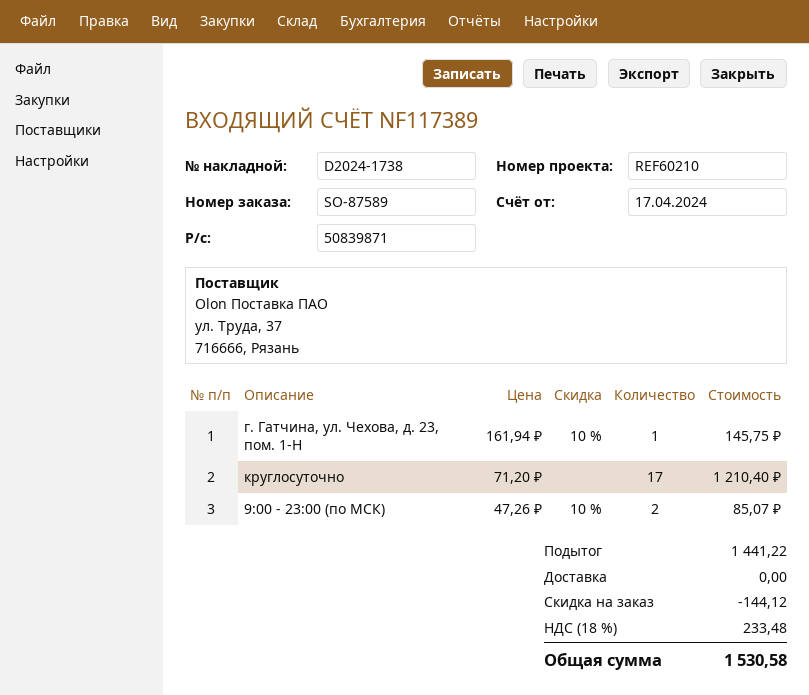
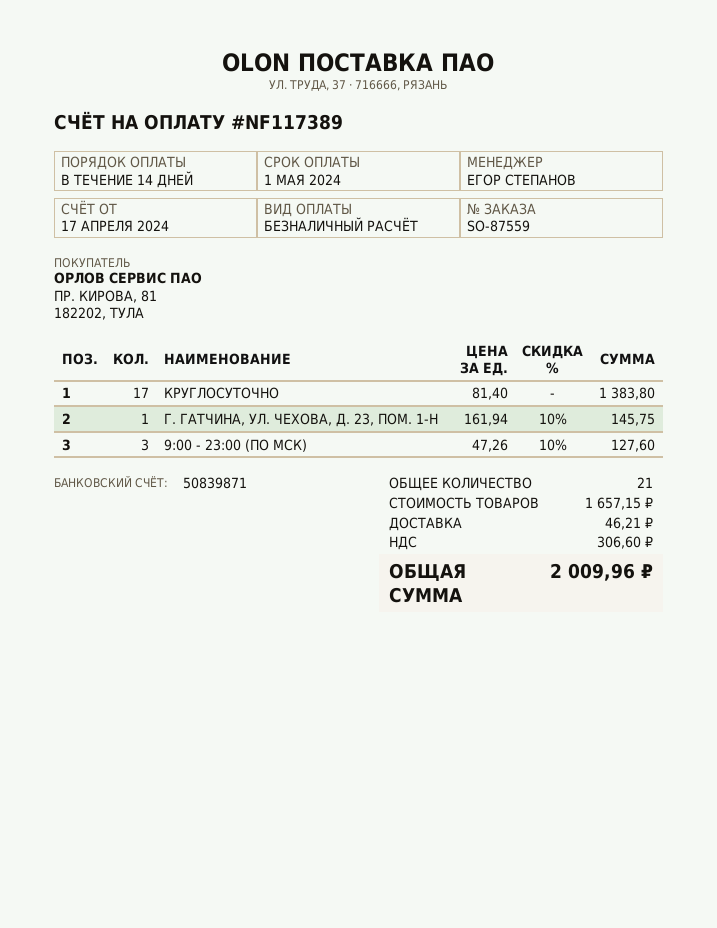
order number: SO-87589 -> SO-87559
круглосуточно: 17 x 71.20 = 1210.40 -> 17 x 81.40 = 1383.80
9:00 - 23:00 (по МСК): 2 x 47.26 - 10% = 85.07 -> 3 x 47.26 - 10% = 127.60
subtotal: 1441.22 -> 1657.15
discount: 144.12 -> none
shipping: 0.00 -> 46.21
tax: 233.48 -> 306.60
total: 1530.58 -> 2009.96

